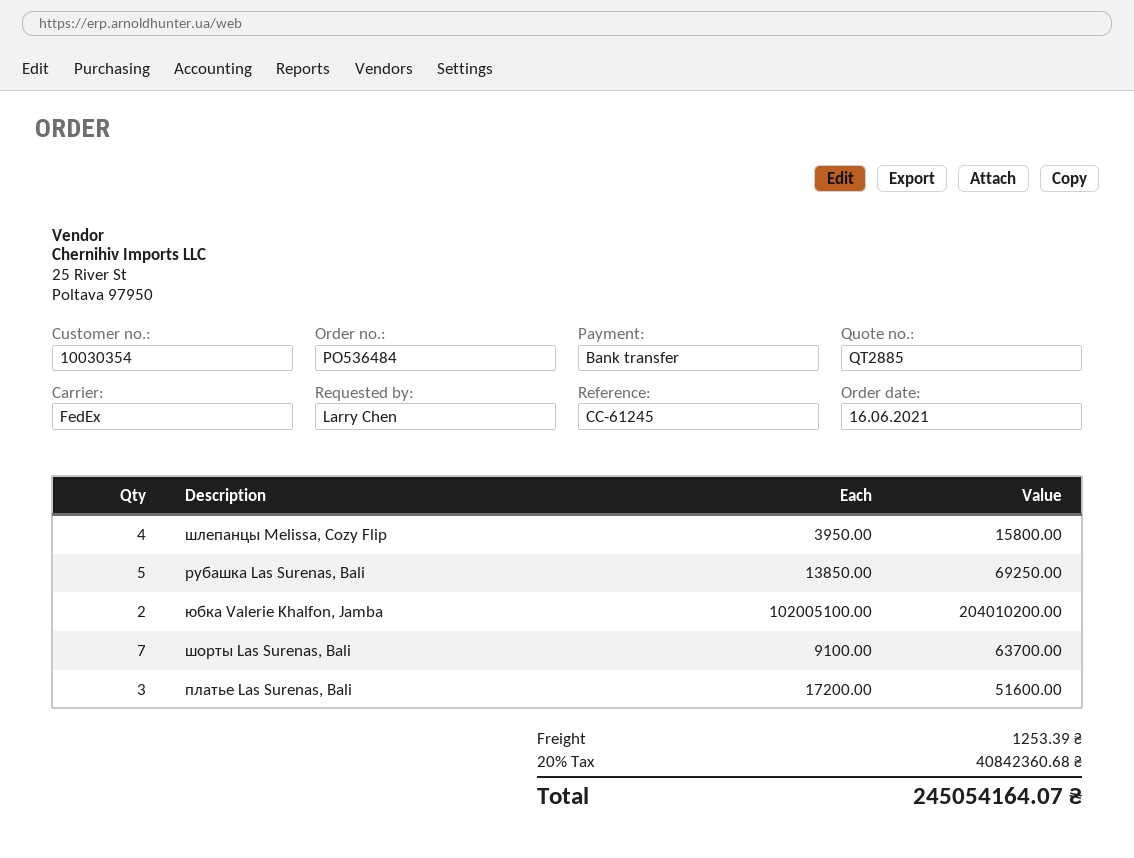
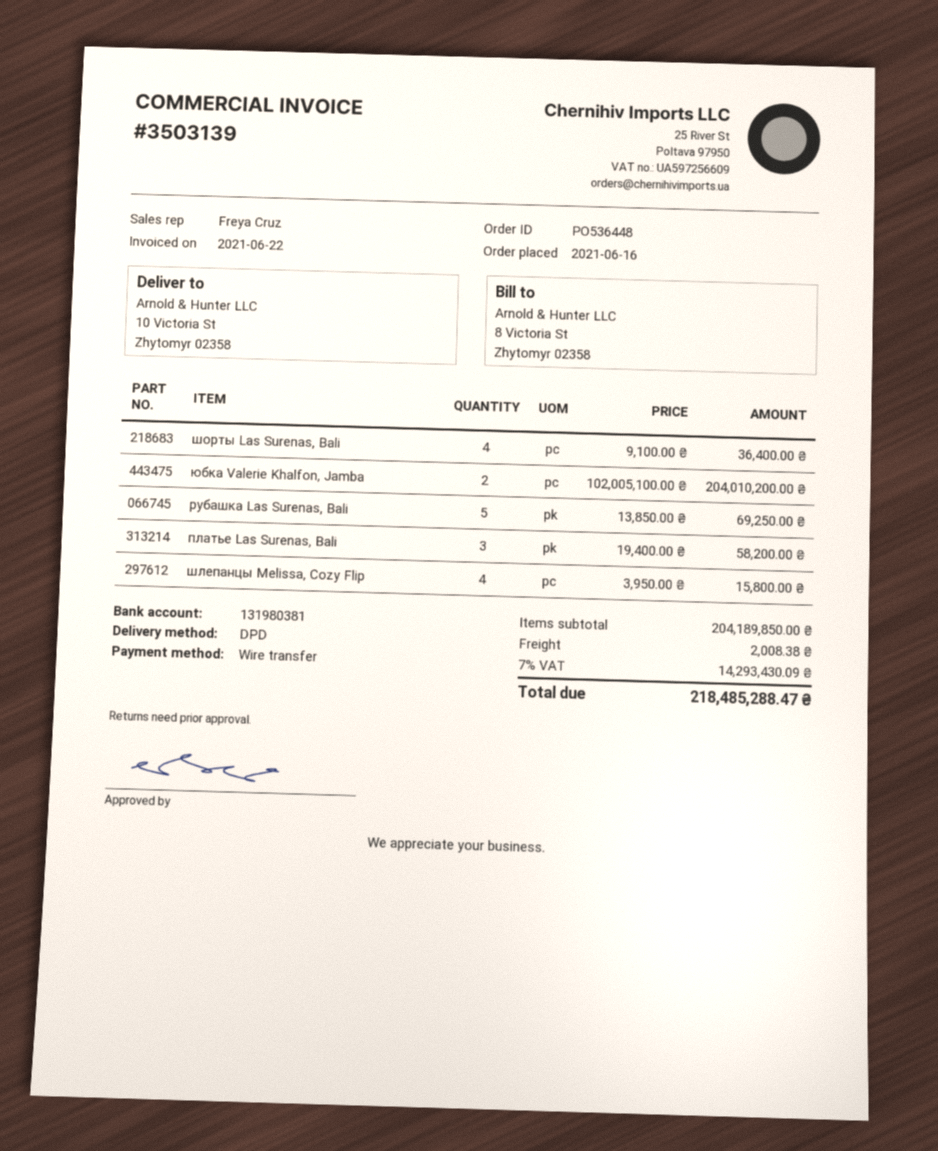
order number: PO536484 -> PO536448
shipping method: FedEx -> DPD
шорты Las Surenas, Bali: 7 x 9100.00 = 63700.00 -> 4 x 9100.00 = 36400.00
платье Las Surenas, Bali: 3 x 17200.00 = 51600.00 -> 3 x 19400.00 = 58200.00
shipping: 1253.39 -> 2008.38
tax: 20% = 40842360.68 -> 7% = 14293430.09
total: 245054164.07 -> 218485288.47

